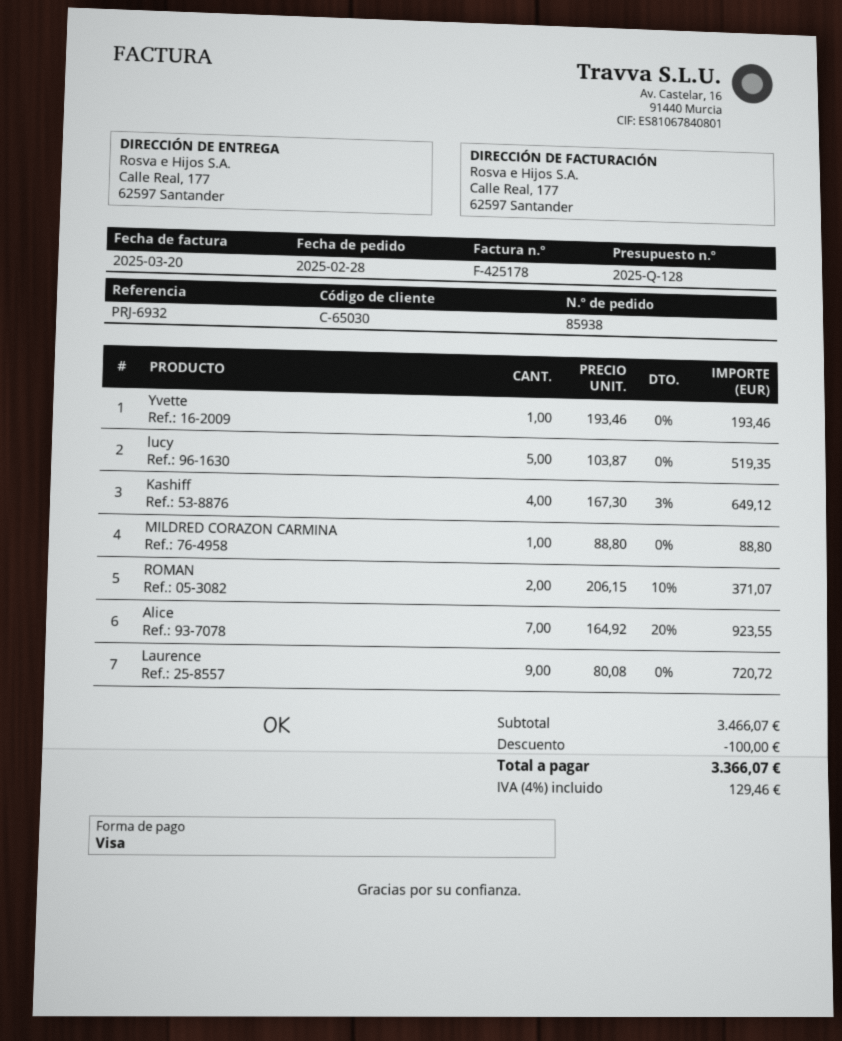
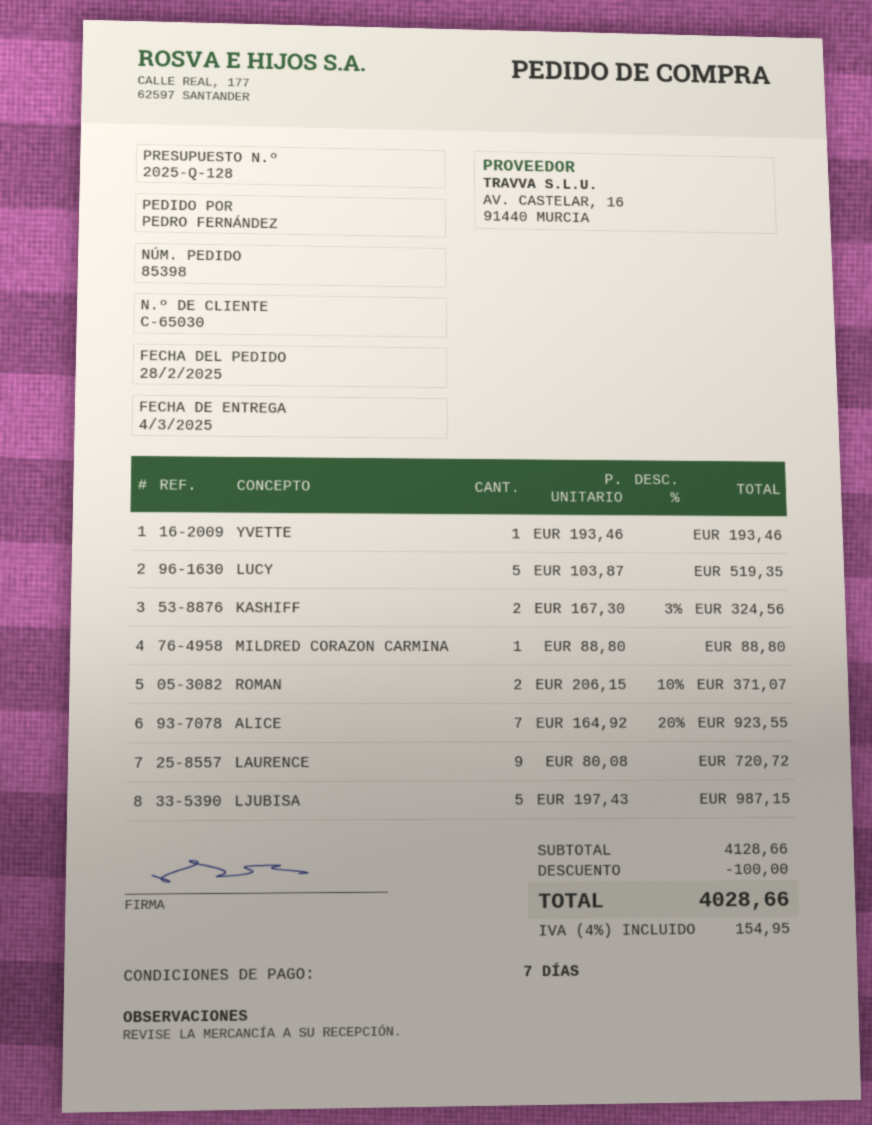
order number: 85938 -> 85398
Kashiff: 4 x 167.30 - 3% = 649.12 -> 2 x 167.30 - 3% = 324.56
LJUBISA: none -> 5 x 197.43 = 987.15
subtotal: 3466.07 -> 4128.66
tax: 4% = 129.46 -> 4% = 154.95
total: 3366.07 -> 4028.66

